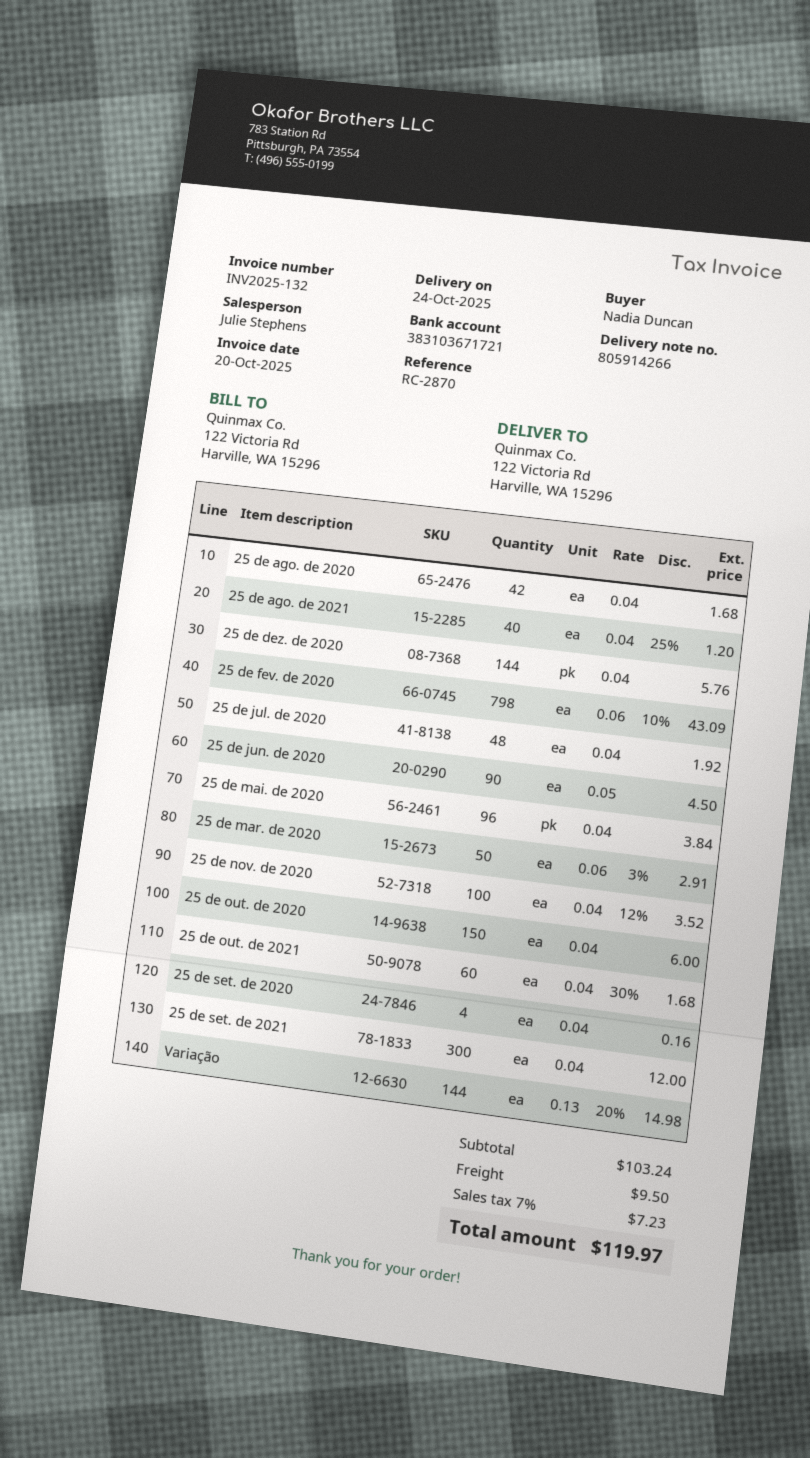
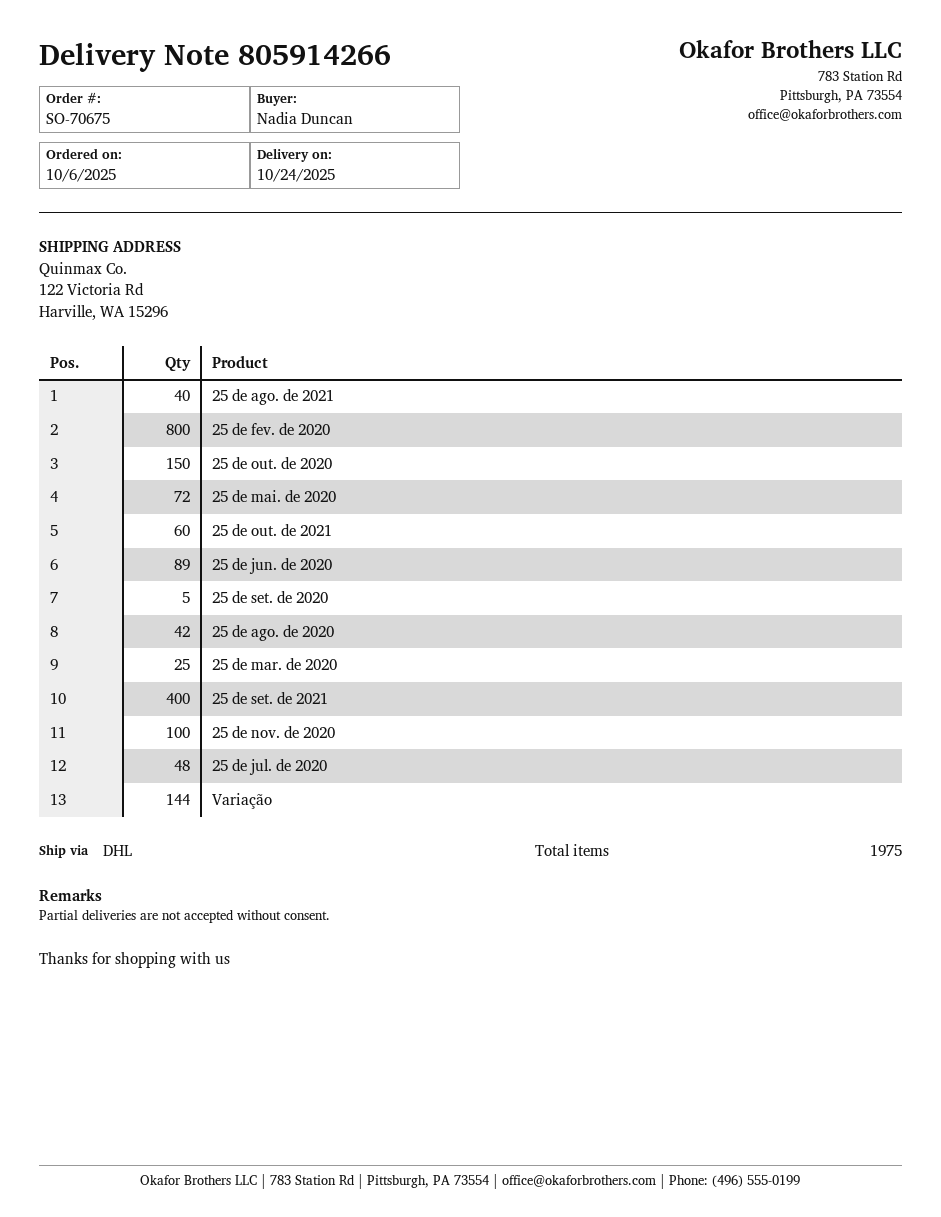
25 de dez. de 2020: 144 -> none
25 de fev. de 2020: 798 -> 800
25 de jun. de 2020: 90 -> 89
25 de mai. de 2020: 96 -> 72
25 de mar. de 2020: 50 -> 25
25 de set. de 2020: 4 -> 5
25 de set. de 2021: 300 -> 400

